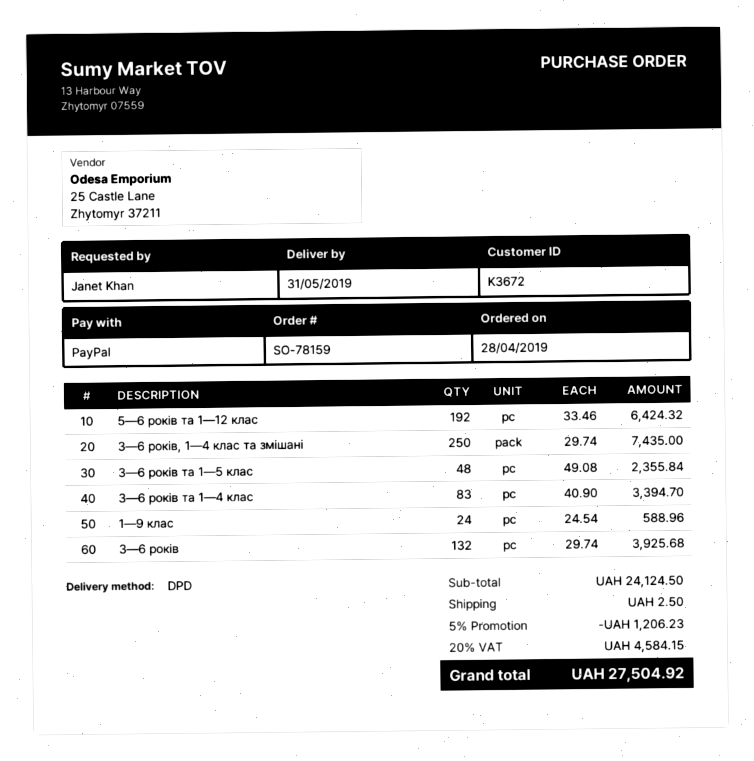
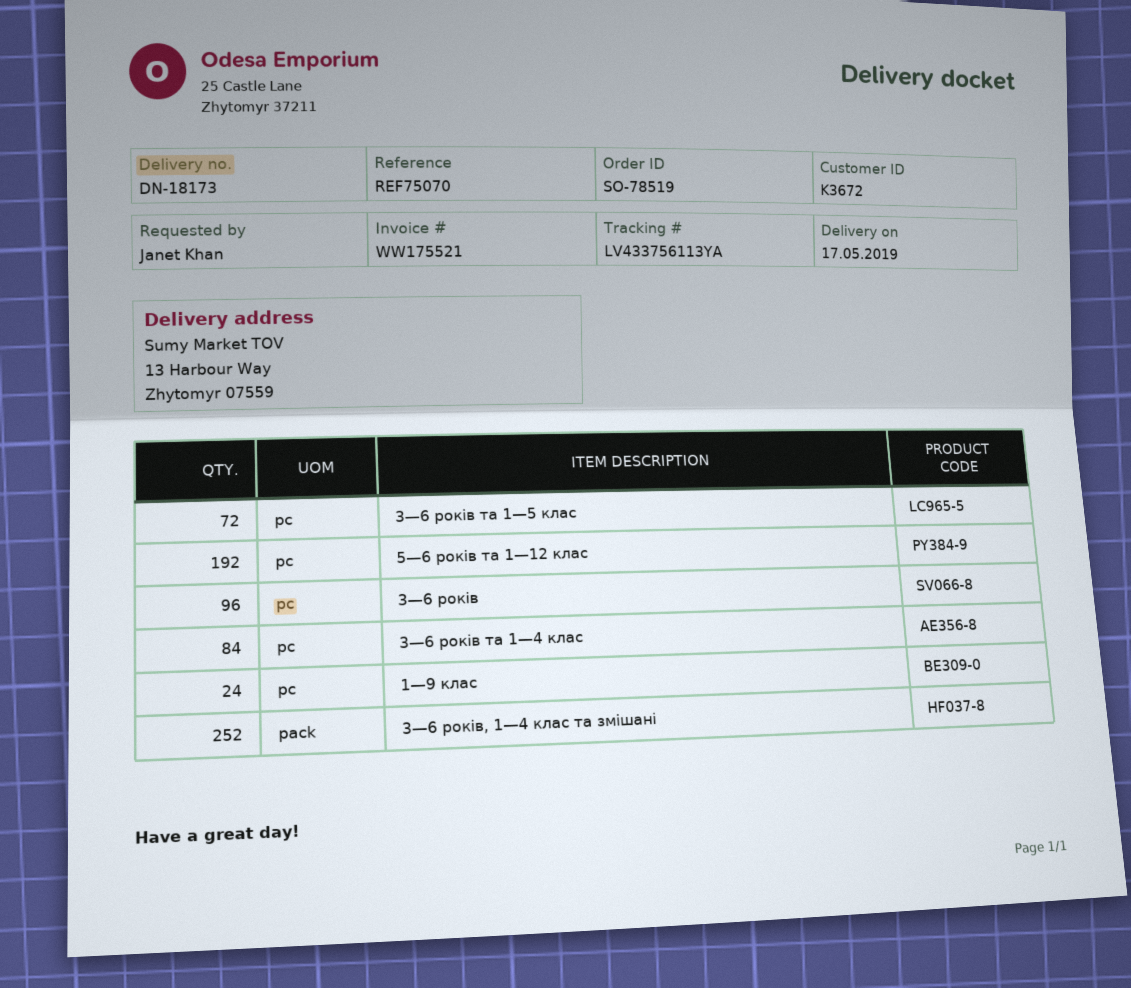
order number: SO-78159 -> SO-78519
delivery date: 2019-05-31 -> 2019-05-17
3—6 років, 1—4 клас та змішані: 250 -> 252
3—6 років та 1—5 клас: 48 -> 72
3—6 років та 1—4 клас: 83 -> 84
3—6 років: 132 -> 96

